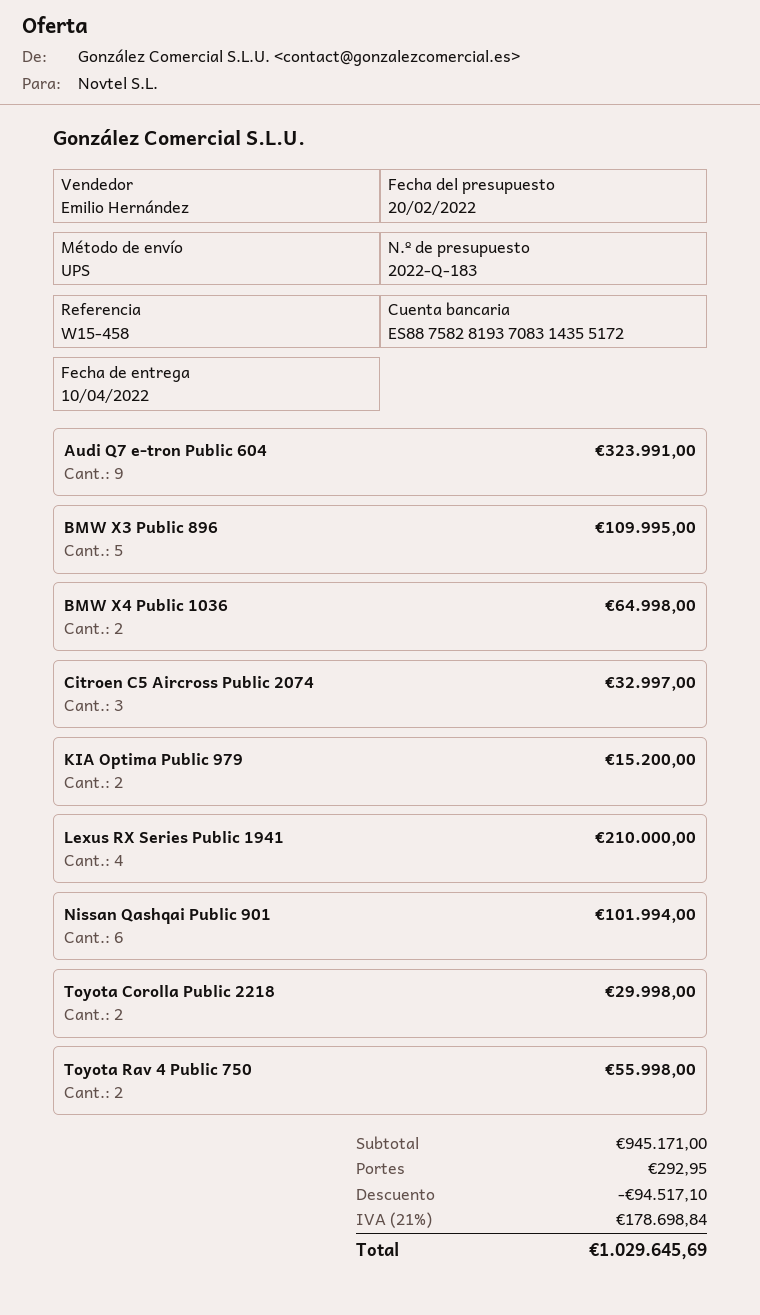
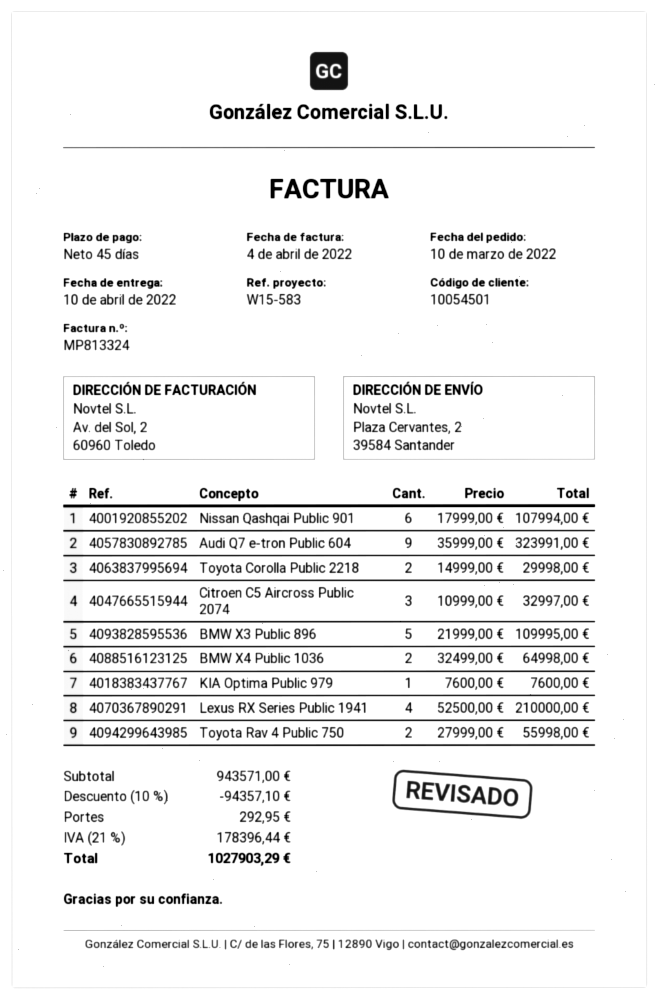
reference: W15-458 -> W15-583
KIA Optima Public 979: 2 for 15200.00 -> 1 for 7600.00
Nissan Qashqai Public 901: 6 for 101994.00 -> 6 for 107994.00
subtotal: 945171.00 -> 943571.00
discount: 94517.10 -> 94357.10
tax: 21% = 178698.84 -> 21% = 178396.44
total: 1029645.69 -> 1027903.29

